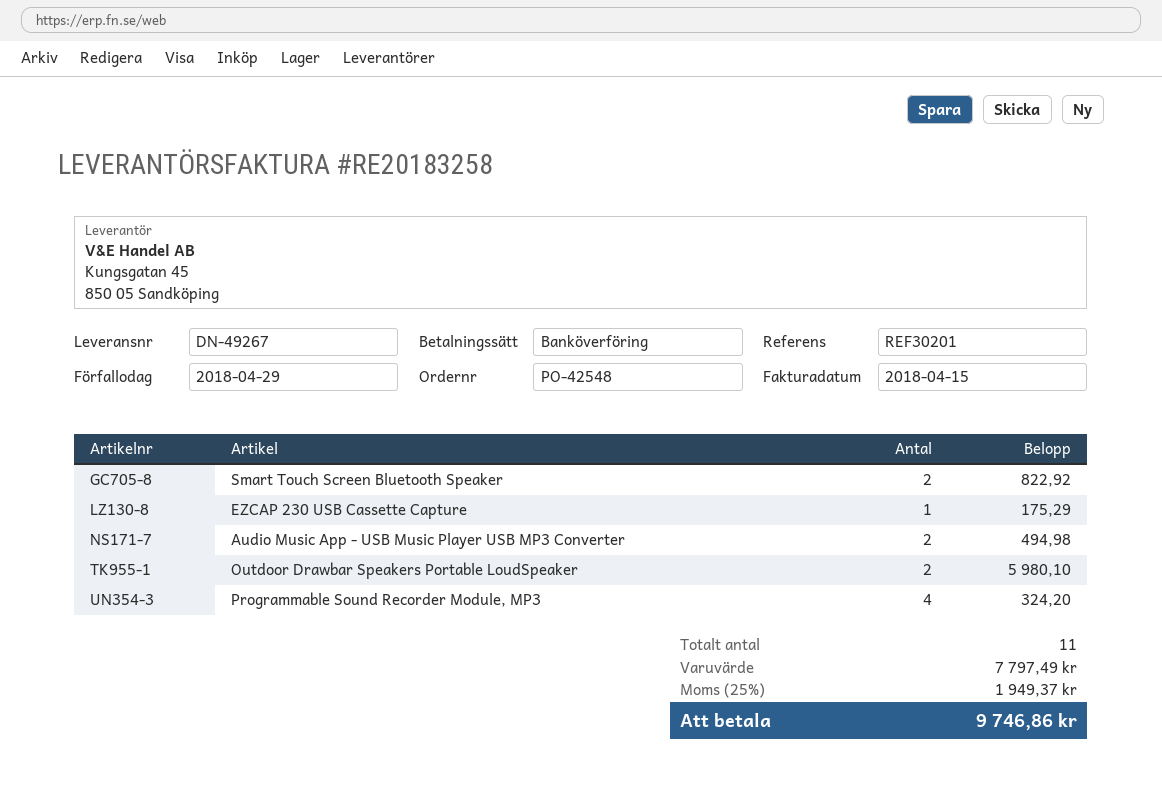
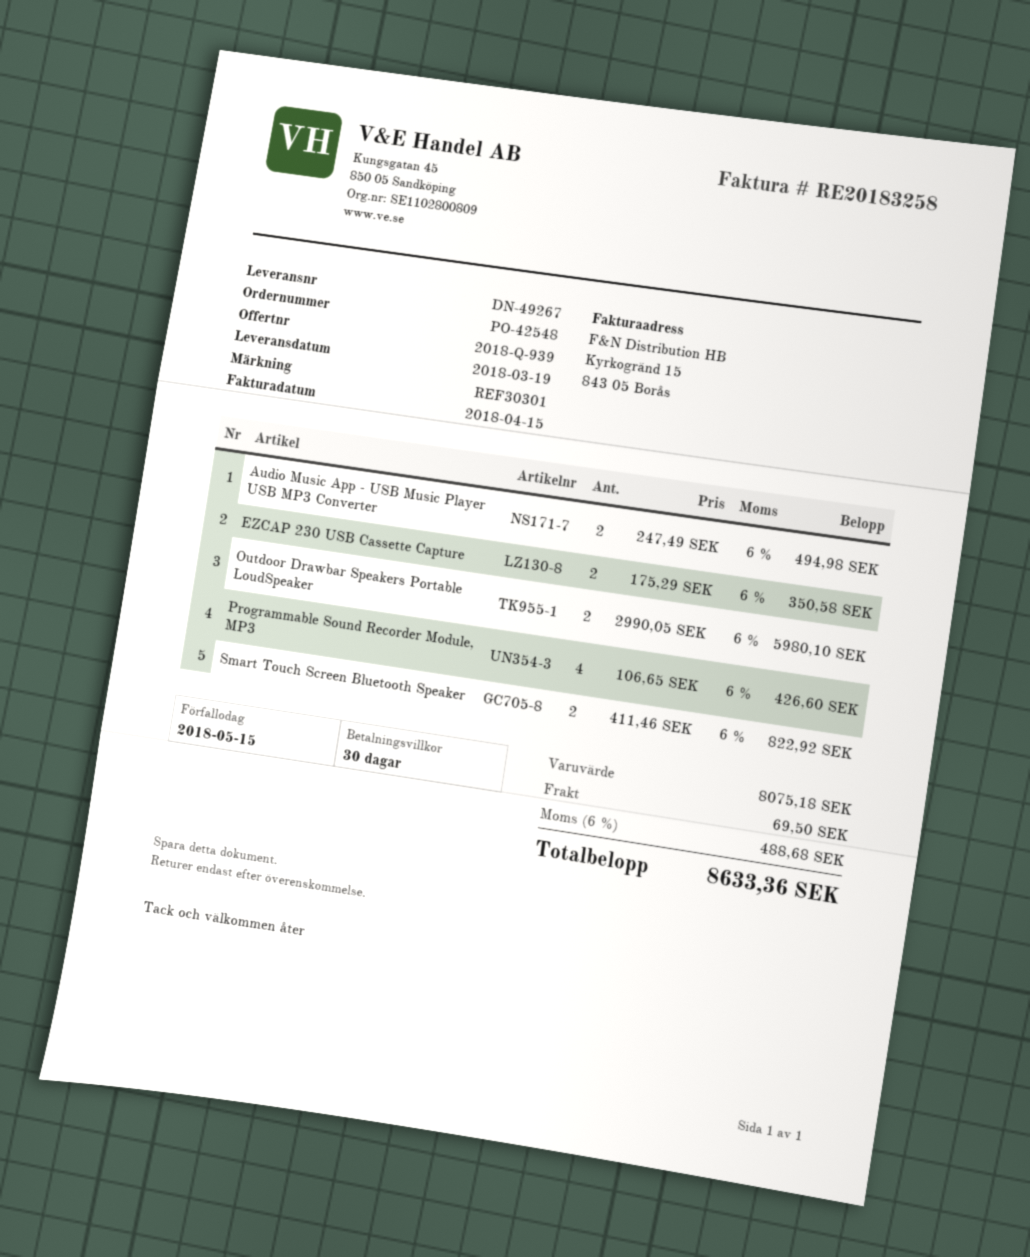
due date: 2018-04-29 -> 2018-05-15
reference: REF30201 -> REF30301
EZCAP 230 USB Cassette Capture: 1 for 175.29 -> 2 for 350.58
Programmable Sound Recorder Module, MP3: 4 for 324.20 -> 4 for 426.60
subtotal: 7797.49 -> 8075.18
shipping: none -> 69.50
tax: 25% = 1949.37 -> 6% = 488.68
total: 9746.86 -> 8633.36

